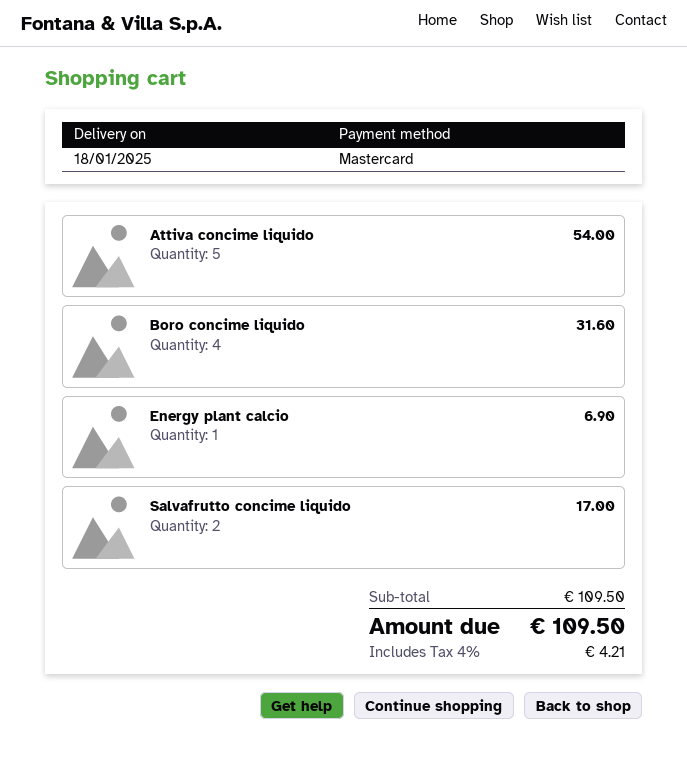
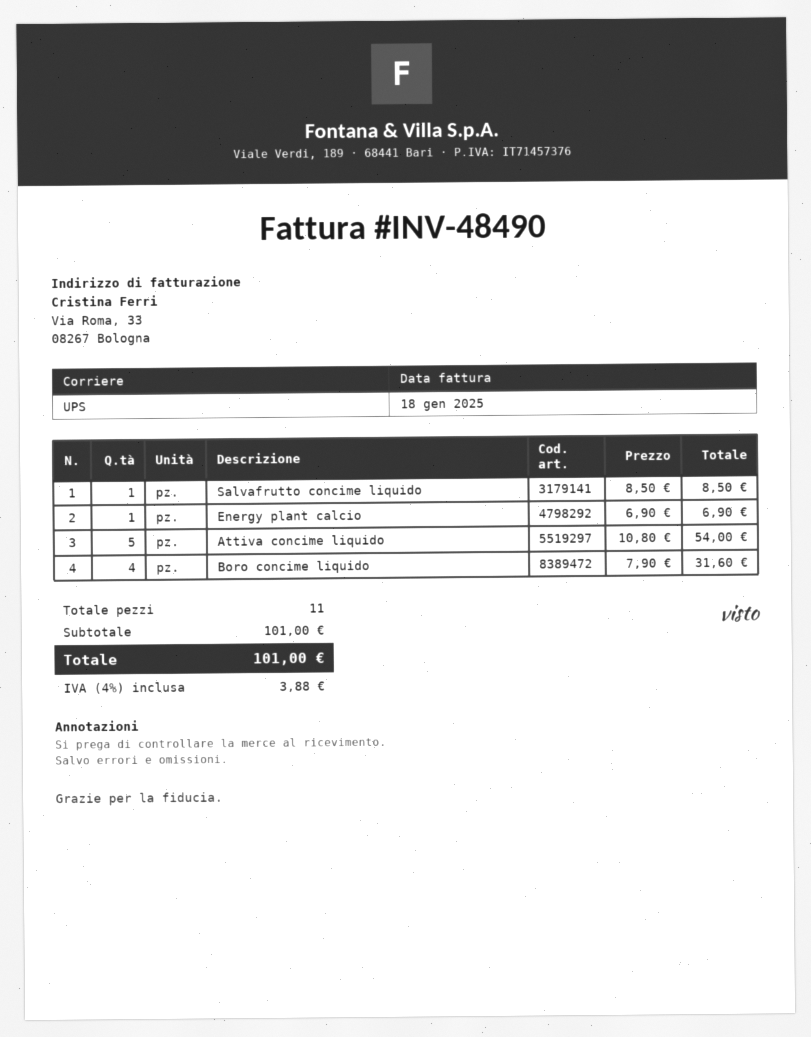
Salvafrutto concime liquido: 2 for 17.00 -> 1 for 8.50
subtotal: 109.50 -> 101.00
tax: 4% = 4.21 -> 4% = 3.88
total: 109.50 -> 101.00

